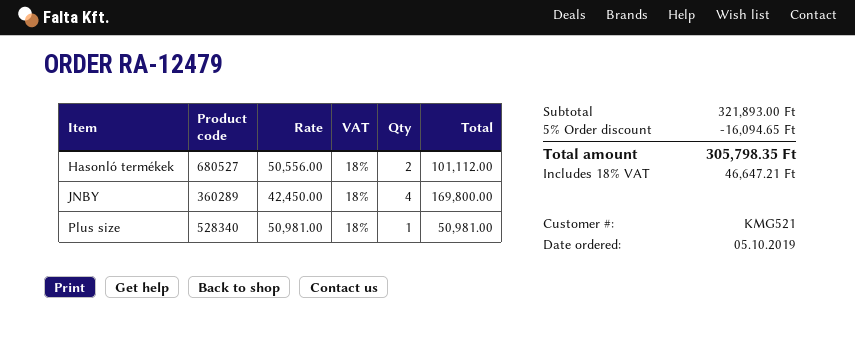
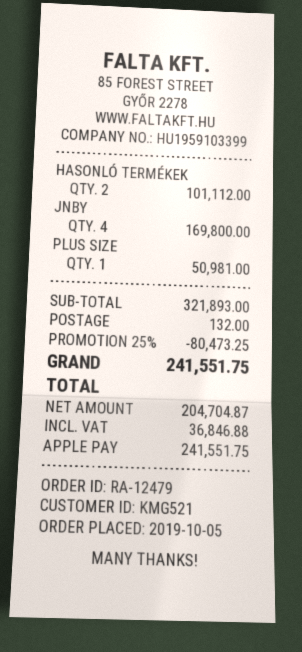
discount: 5% = 16094.65 -> 25% = 80473.25
shipping: none -> 132.00
tax: 46647.21 -> 36846.88
total: 305798.35 -> 241551.75

